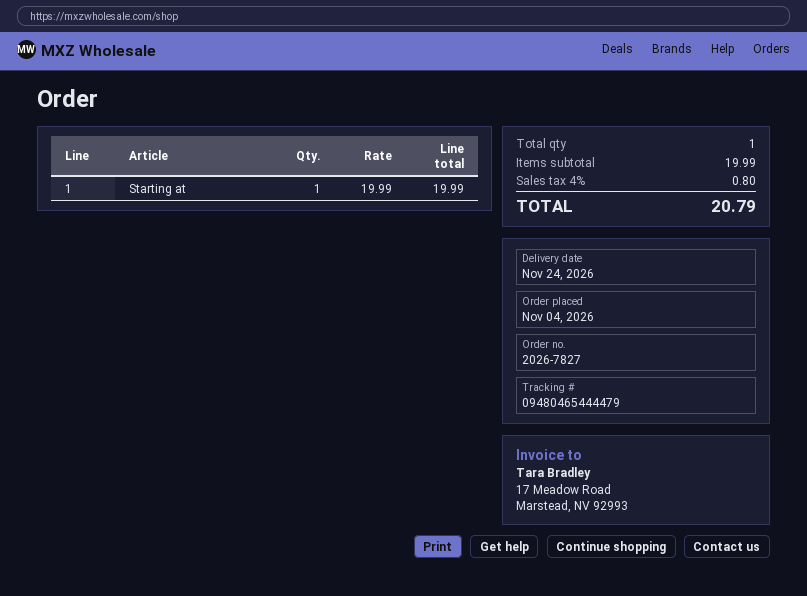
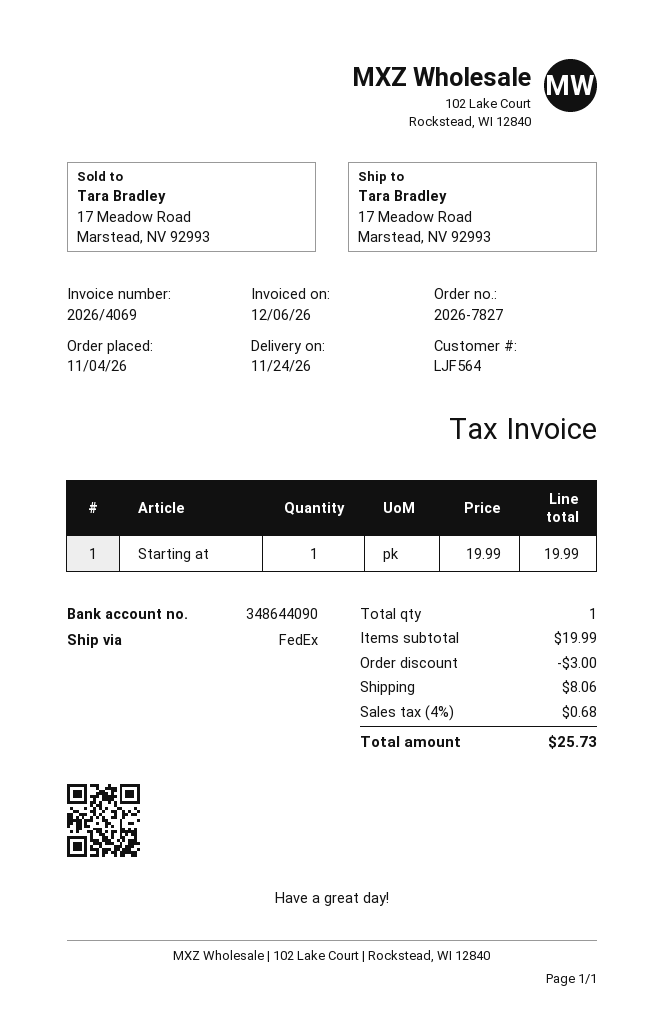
discount: none -> 3.00
shipping: none -> 8.06
tax: 4% = 0.80 -> 4% = 0.68
total: 20.79 -> 25.73

